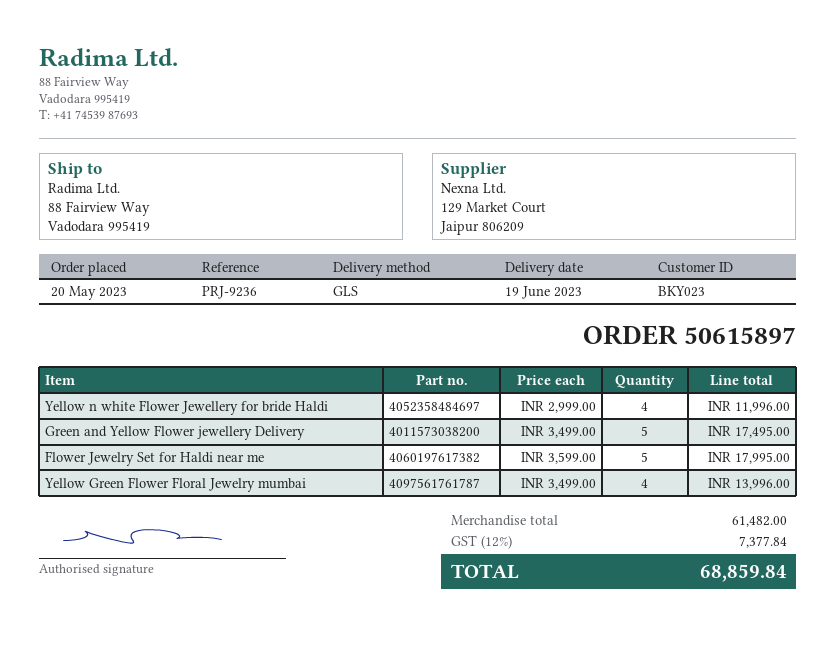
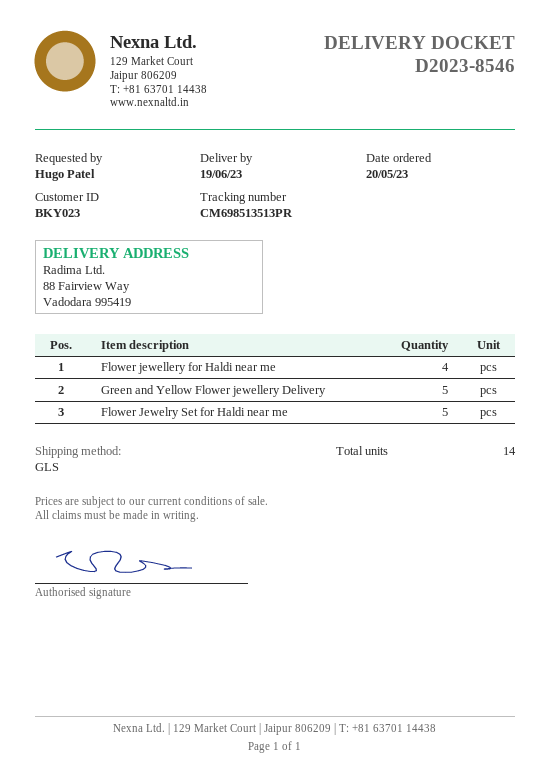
Yellow n white Flower Jewellery for bride Haldi: 4 -> none
Yellow Green Flower Floral Jewelry mumbai: 4 -> none
Flower jewellery for Haldi near me: none -> 4

